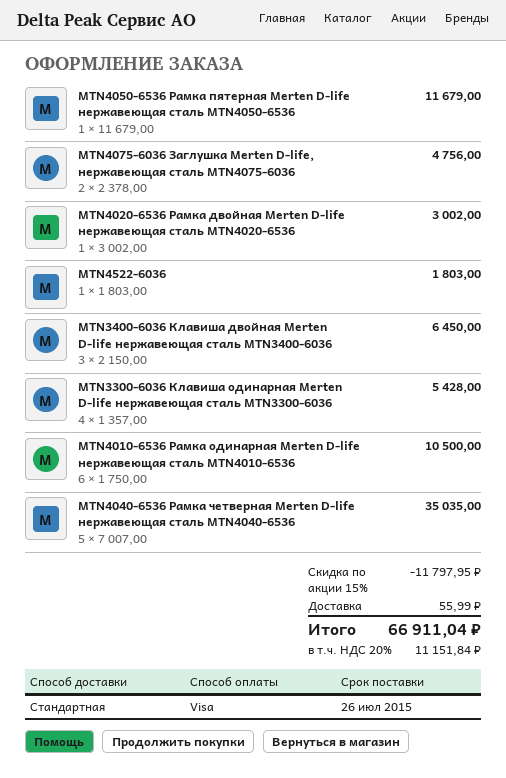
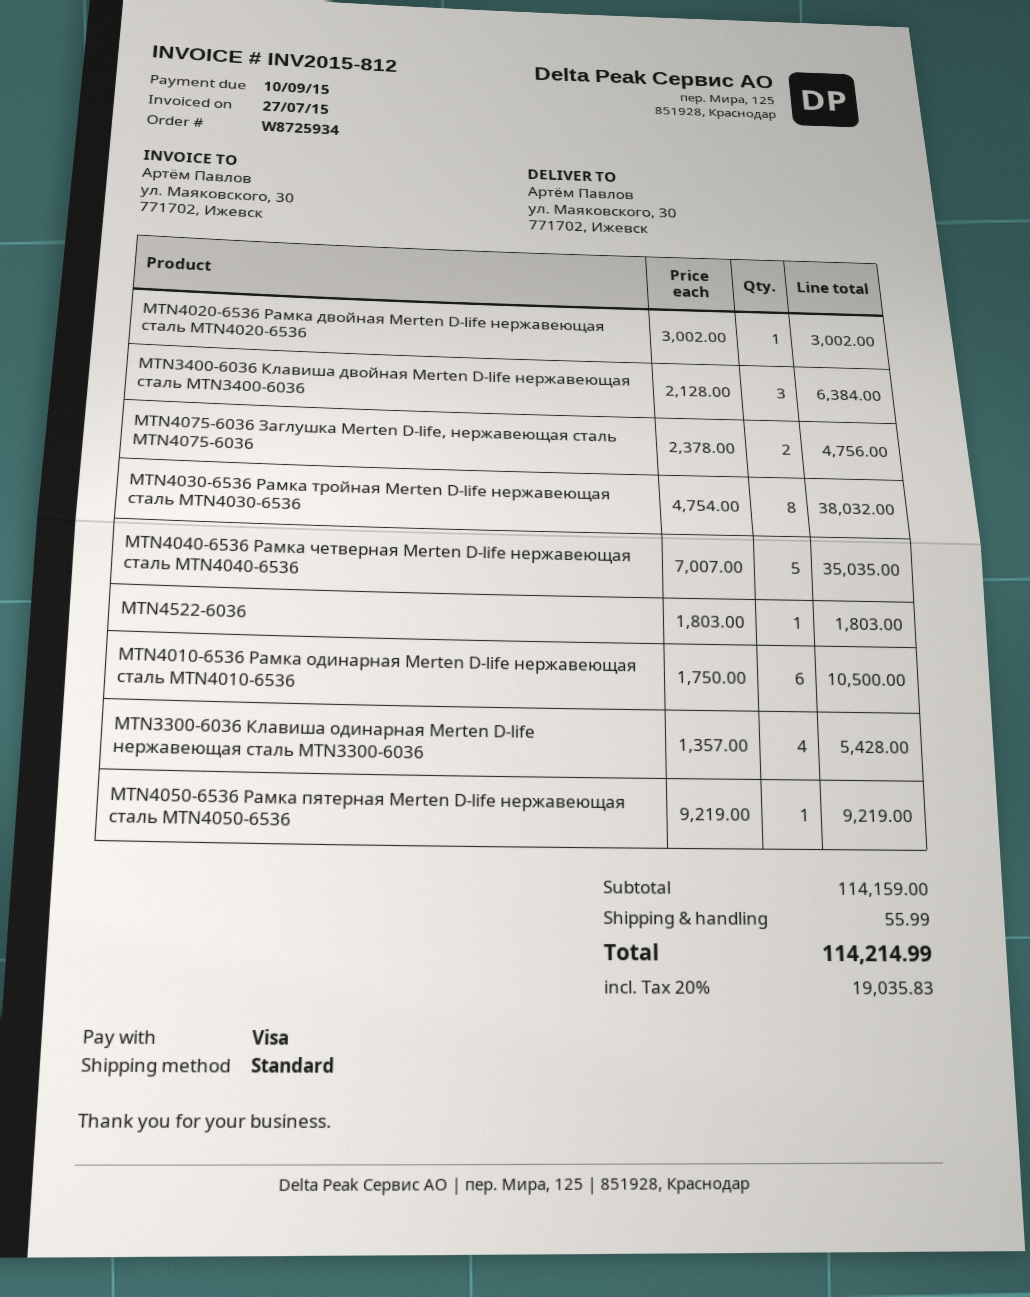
MTN4050-6536 Рамка пятерная Merten D-life нержавеющая сталь MTN4050-6536: 1 x 11679.00 = 11679.00 -> 1 x 9219.00 = 9219.00
MTN3400-6036 Клавиша двойная Merten D-life нержавеющая сталь MTN3400-6036: 3 x 2150.00 = 6450.00 -> 3 x 2128.00 = 6384.00
MTN4030-6536 Рамка тройная Merten D-life нержавеющая сталь MTN4030-6536: none -> 8 x 4754.00 = 38032.00
discount: 15% = 11797.95 -> none
tax: 20% = 11151.84 -> 20% = 19035.83
total: 66911.04 -> 114214.99

